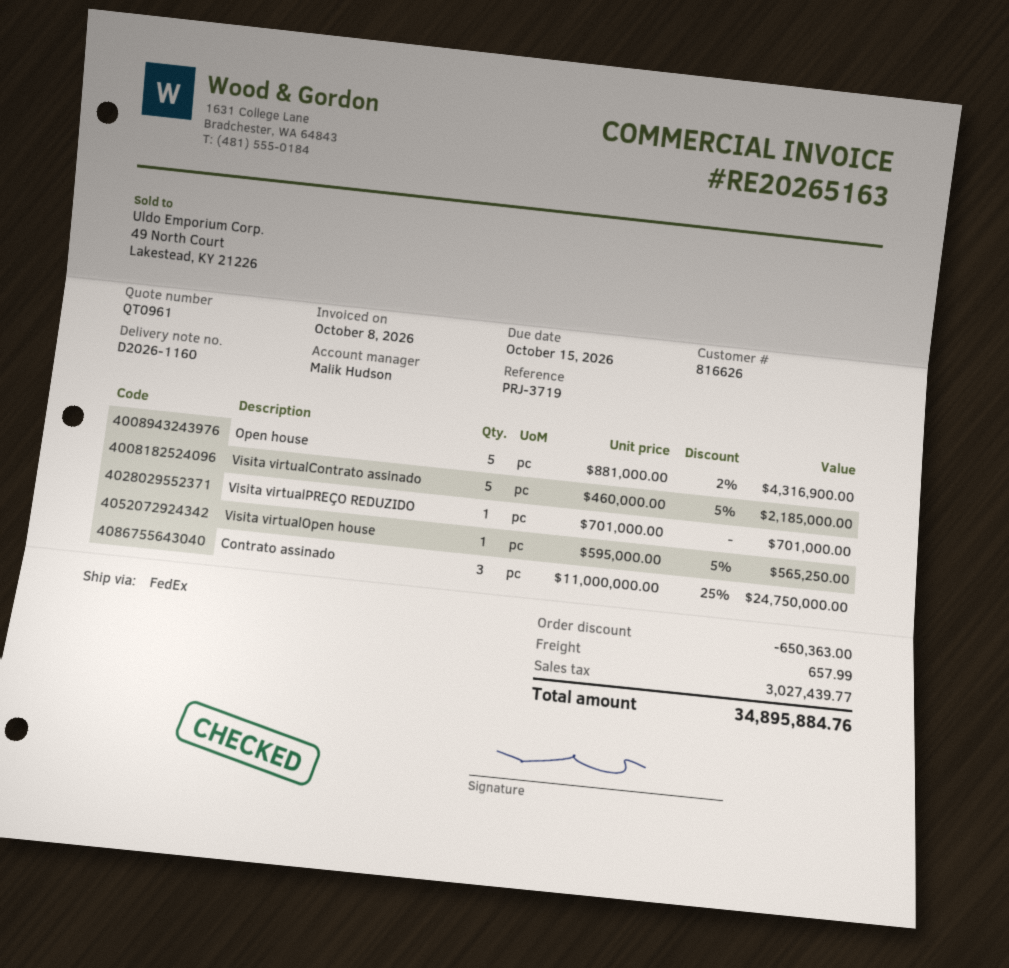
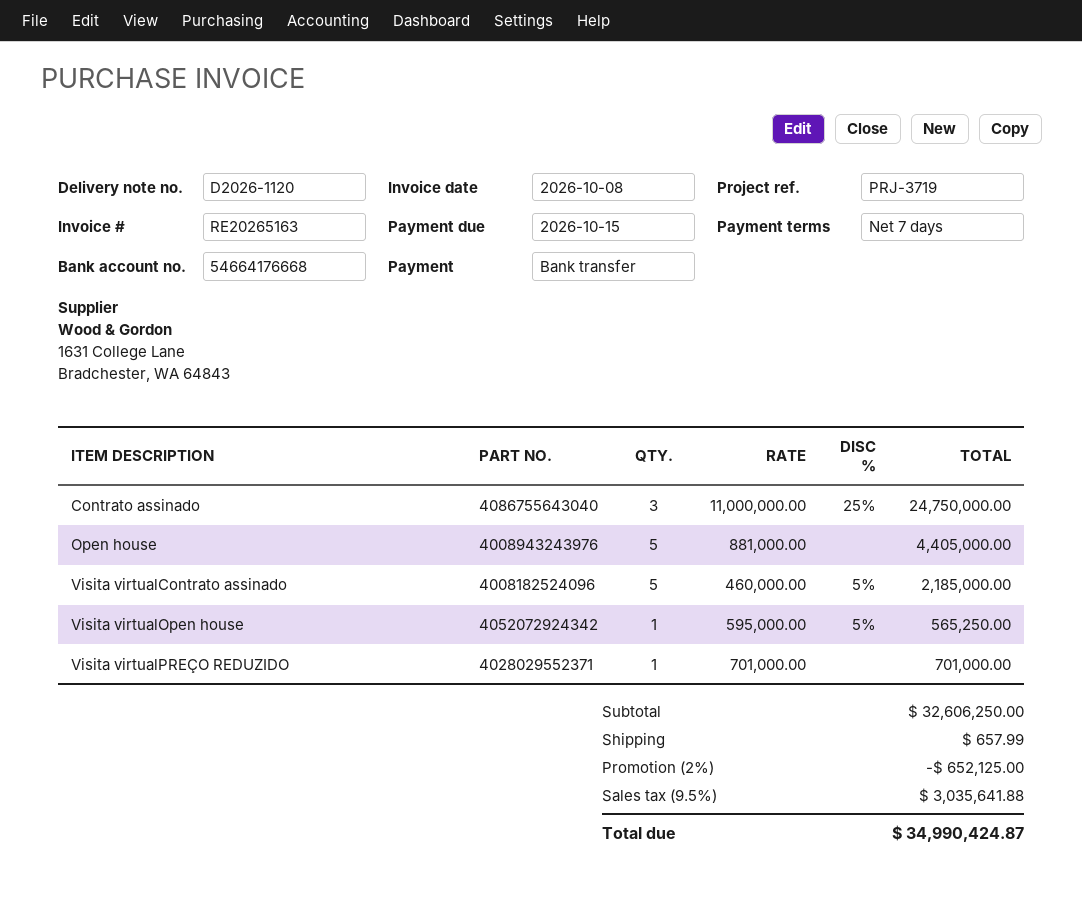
delivery note number: D2026-1160 -> D2026-1120
Open house: 5 x 881000.00 - 2% = 4316900.00 -> 5 x 881000.00 = 4405000.00
discount: 650363.00 -> 652125.00
tax: 3027439.77 -> 3035641.88
total: 34895884.76 -> 34990424.87

